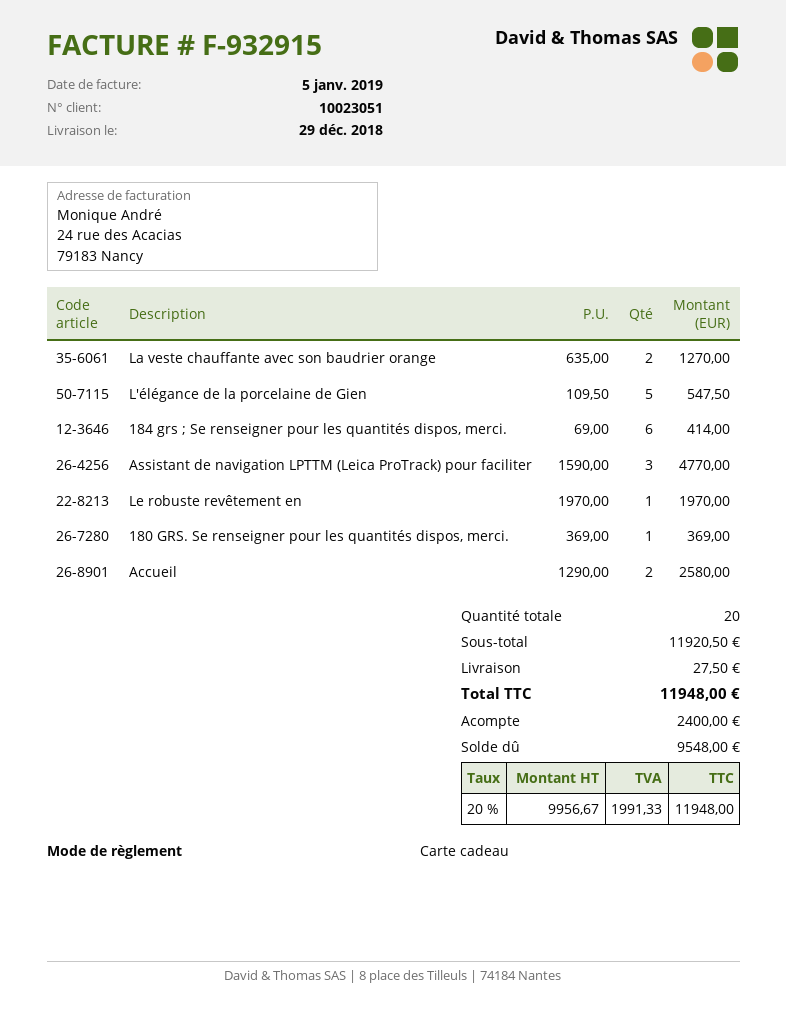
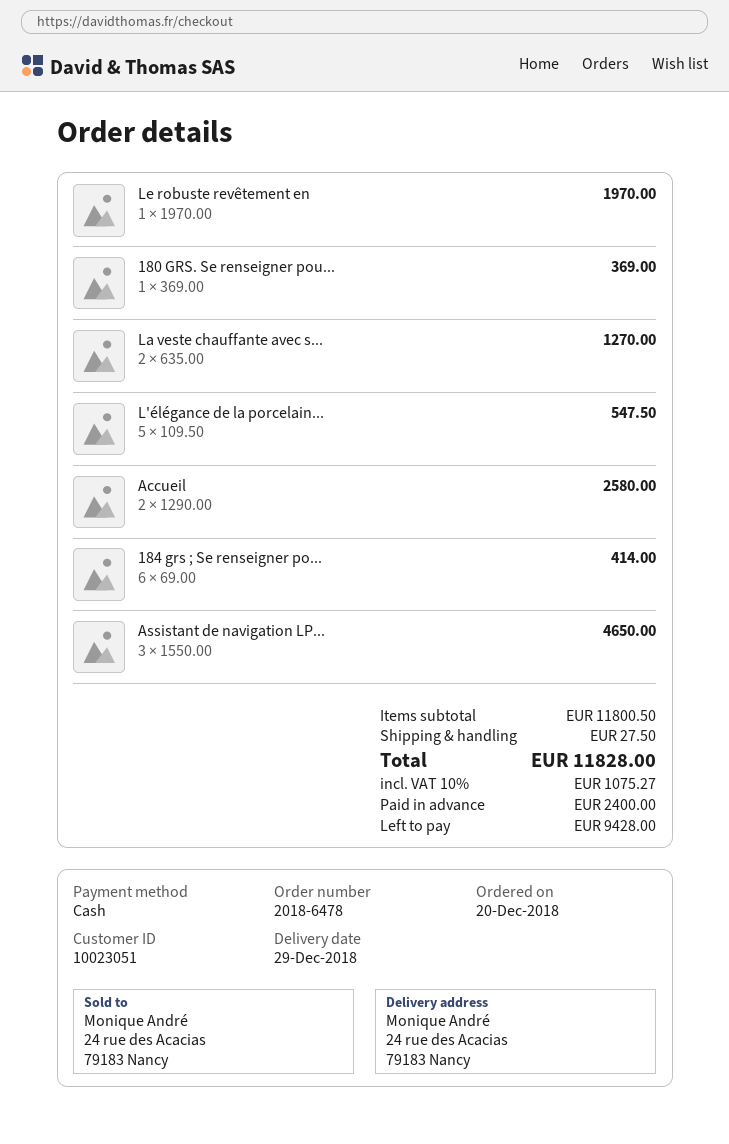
payment method: gift card -> cash
Assistant de navigation LPTTM (Leica ProTrack) pour faciliter: 3 x 1590.00 = 4770.00 -> 3 x 1550.00 = 4650.00
subtotal: 11920.50 -> 11800.50
tax: 20% = 1991.33 -> 10% = 1075.27
total: 11948.00 -> 11828.00
balance: 9548.00 -> 9428.00

